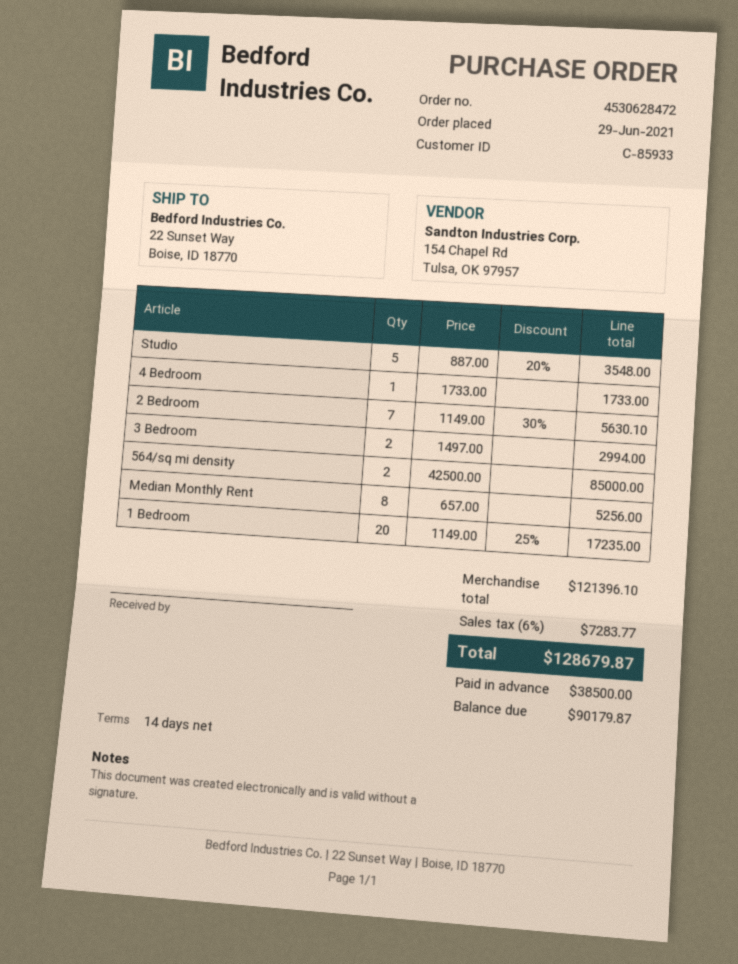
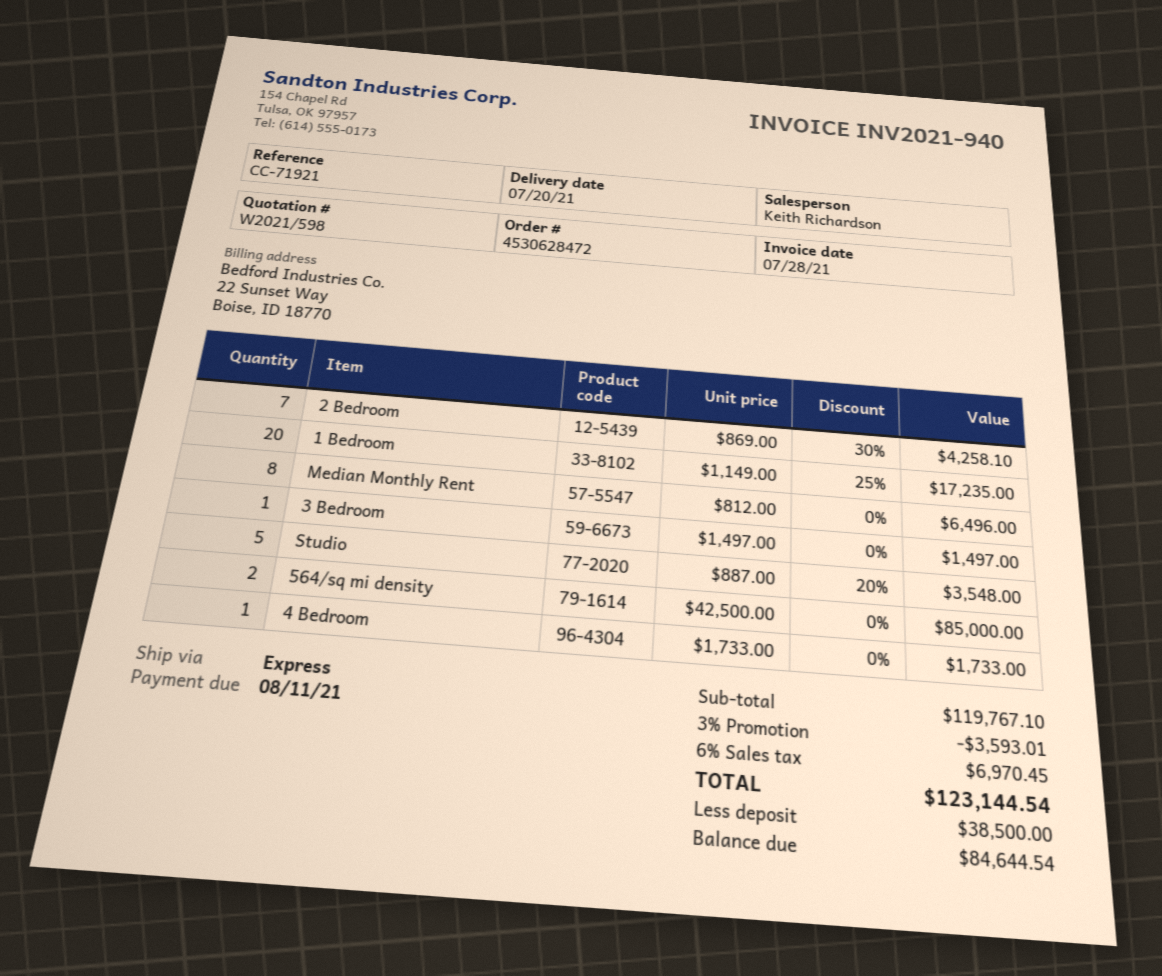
2 Bedroom: 7 x 1149.00 - 30% = 5630.10 -> 7 x 869.00 - 30% = 4258.10
3 Bedroom: 2 x 1497.00 = 2994.00 -> 1 x 1497.00 = 1497.00
Median Monthly Rent: 8 x 657.00 = 5256.00 -> 8 x 812.00 = 6496.00
subtotal: 121396.10 -> 119767.10
discount: none -> 3% = 3593.01
tax: 6% = 7283.77 -> 6% = 6970.45
total: 128679.87 -> 123144.54
balance: 90179.87 -> 84644.54

